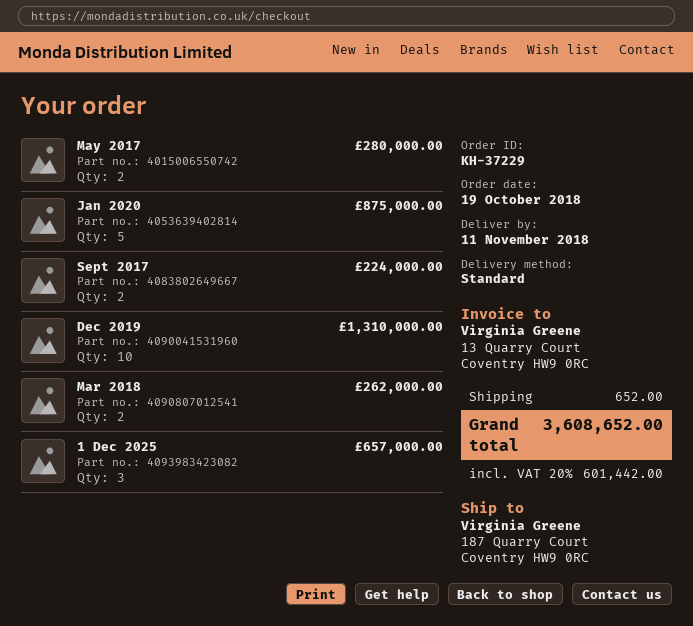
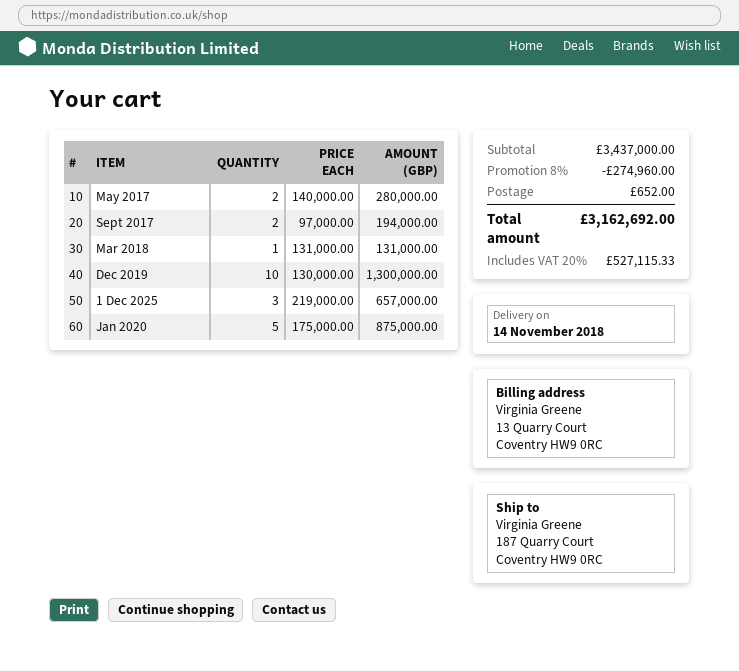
delivery date: 2018-11-11 -> 2018-11-14
Sept 2017: 2 for 224000.00 -> 2 for 194000.00
Dec 2019: 10 for 1310000.00 -> 10 for 1300000.00
Mar 2018: 2 for 262000.00 -> 1 for 131000.00
discount: none -> 8% = 274960.00
tax: 20% = 601442.00 -> 20% = 527115.33
total: 3608652.00 -> 3162692.00

